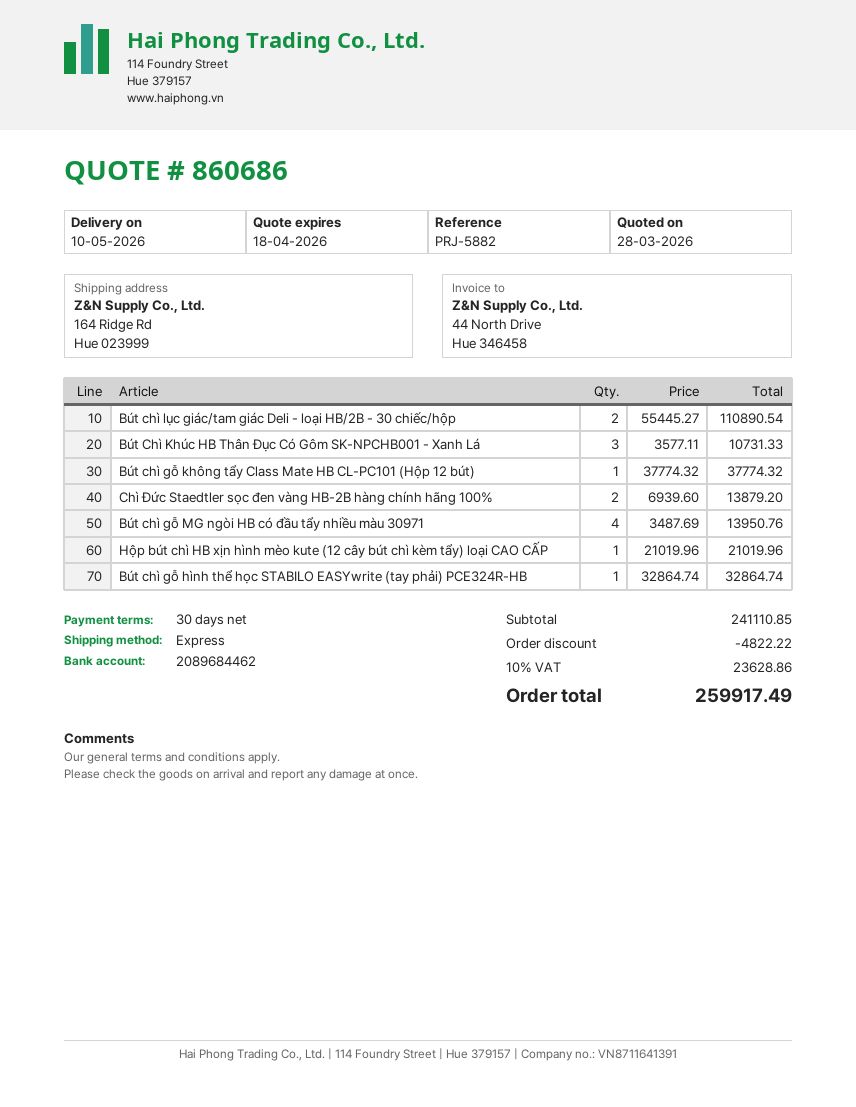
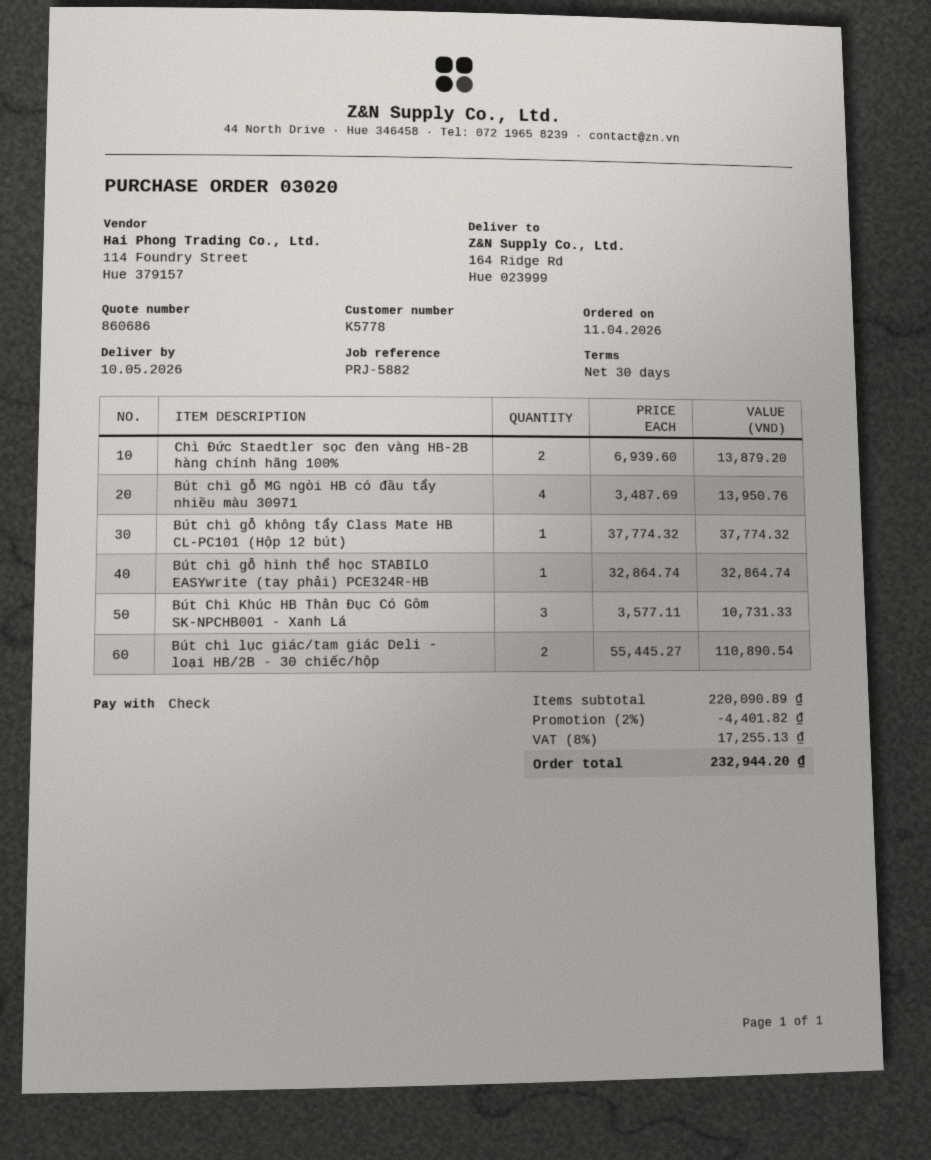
Hộp bút chì HB xịn hình mèo kute (12 cây bút chì kèm tẩy) loại CAO CẤP: 1 x 21019.96 = 21019.96 -> none
subtotal: 241110.85 -> 220090.89
discount: 4822.22 -> 4401.82
tax: 10% = 23628.86 -> 8% = 17255.13
total: 259917.49 -> 232944.20

